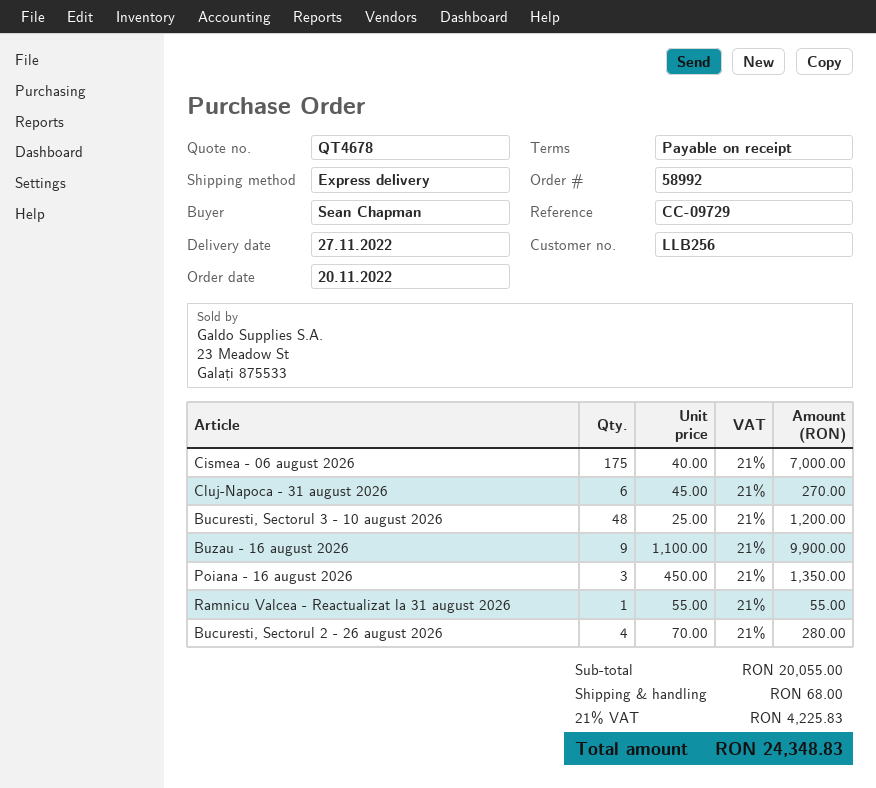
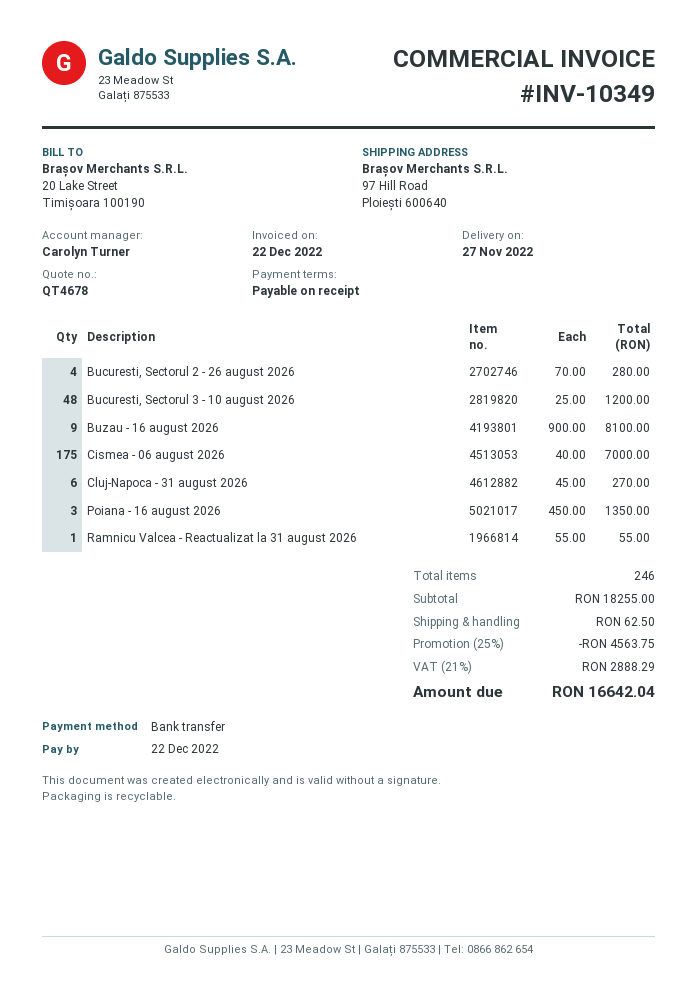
Buzau - 16 august 2026: 9 x 1100.00 = 9900.00 -> 9 x 900.00 = 8100.00
subtotal: 20055.00 -> 18255.00
discount: none -> 25% = 4563.75
shipping: 68.00 -> 62.50
tax: 21% = 4225.83 -> 21% = 2888.29
total: 24348.83 -> 16642.04

